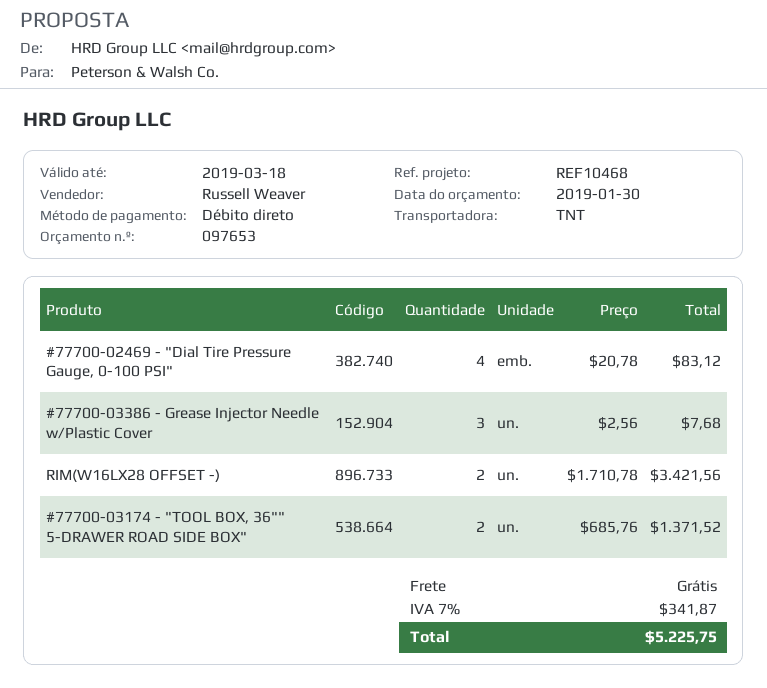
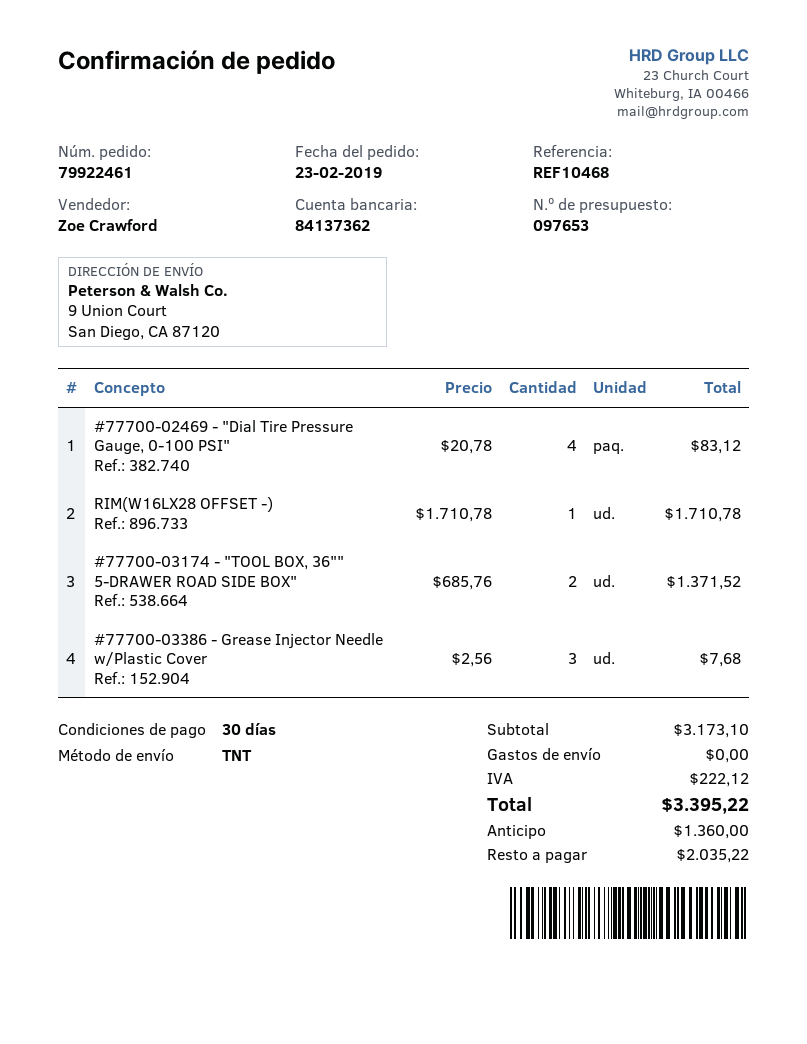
sales rep: Russell Weaver -> Zoe Crawford
RIM(W16LX28 OFFSET -): 2 x 1710.78 = 3421.56 -> 1 x 1710.78 = 1710.78
tax: 341.87 -> 222.12
total: 5225.75 -> 3395.22

